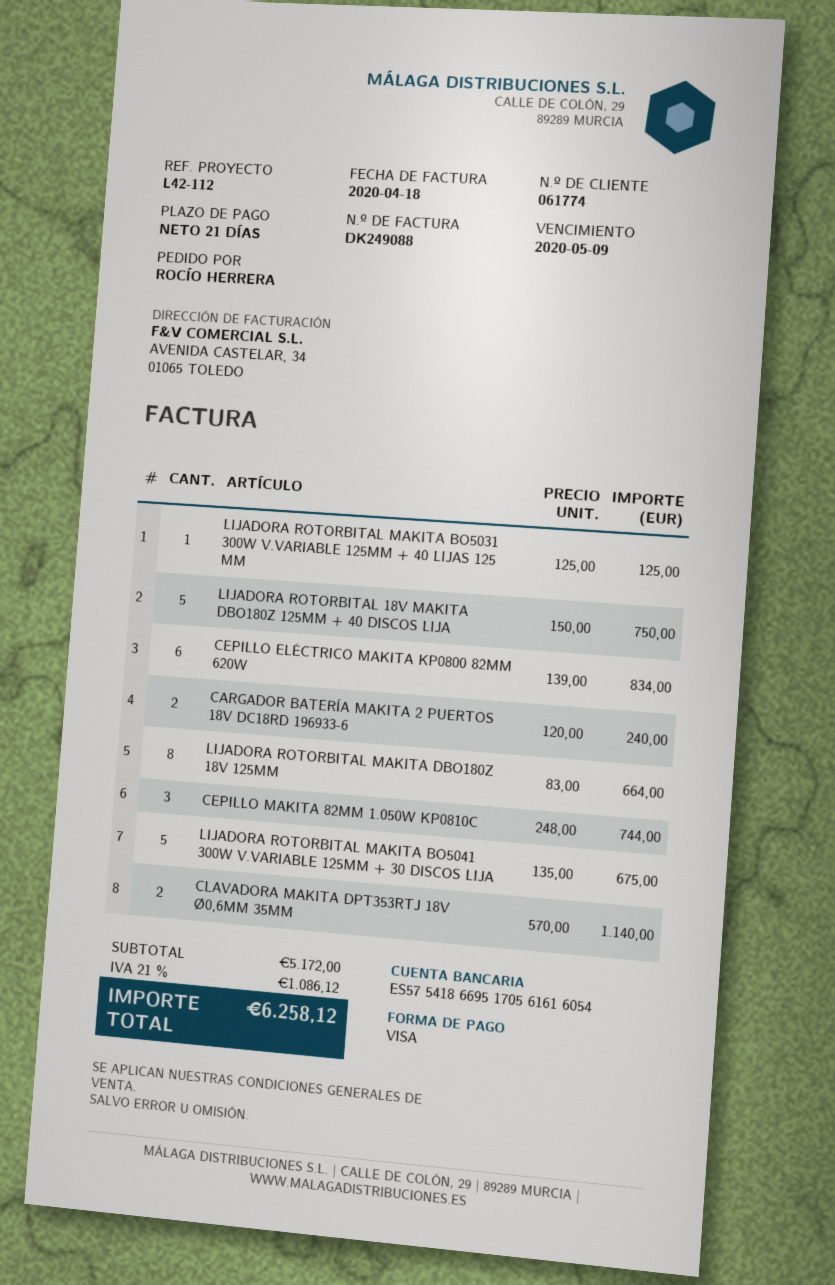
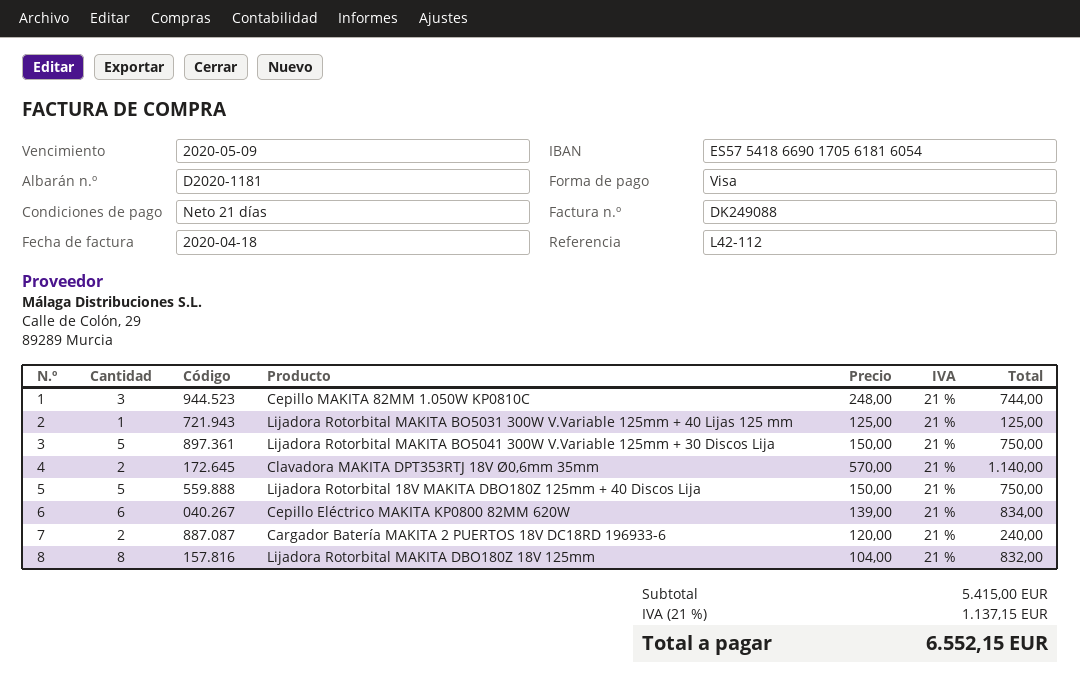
bank account: ES5754186695170561616054 -> ES5754186690170561816054
LIJADORA ROTORBITAL MAKITA DBO180Z 18V 125MM: 8 x 83.00 = 664.00 -> 8 x 104.00 = 832.00
LIJADORA ROTORBITAL MAKITA BO5041 300W V.VARIABLE 125MM + 30 DISCOS LIJA: 5 x 135.00 = 675.00 -> 5 x 150.00 = 750.00
subtotal: 5172.00 -> 5415.00
tax: 21% = 1086.12 -> 21% = 1137.15
total: 6258.12 -> 6552.15

